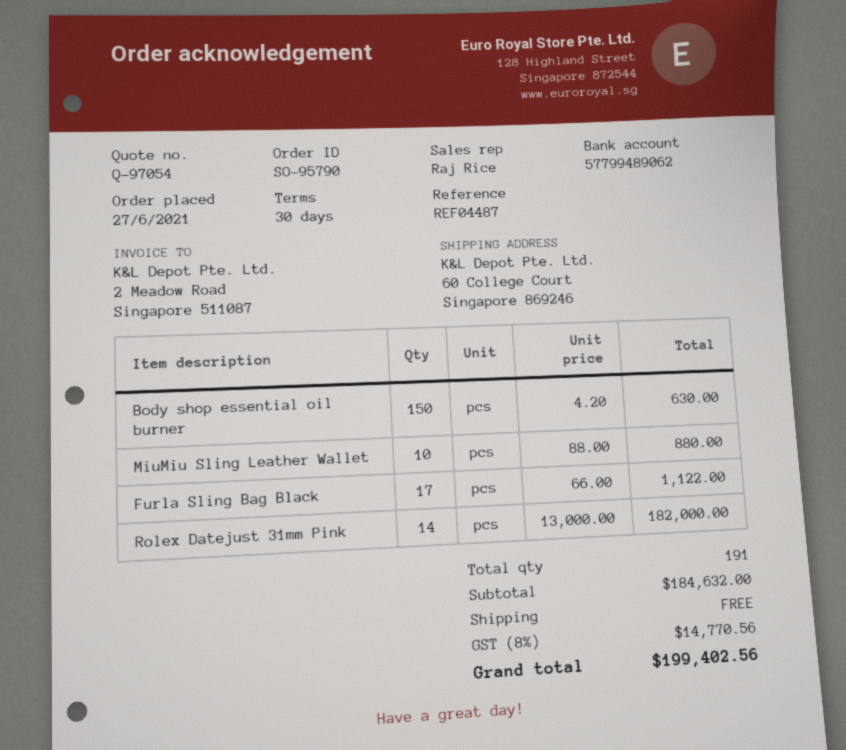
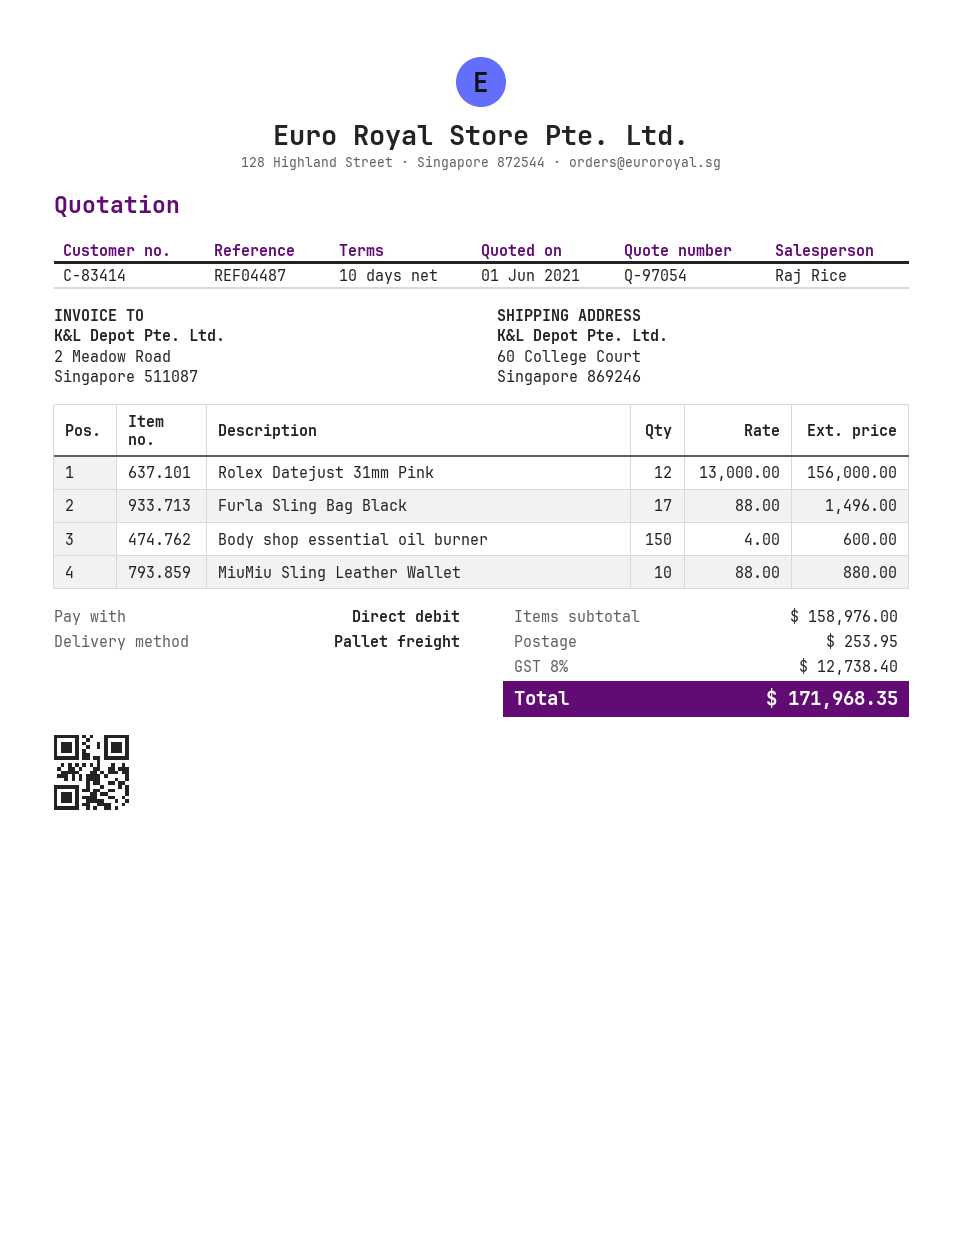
payment terms: 30 days -> 10 days
Body shop essential oil burner: 150 x 4.20 = 630.00 -> 150 x 4.00 = 600.00
Furla Sling Bag Black: 17 x 66.00 = 1122.00 -> 17 x 88.00 = 1496.00
Rolex Datejust 31mm Pink: 14 x 13000.00 = 182000.00 -> 12 x 13000.00 = 156000.00
subtotal: 184632.00 -> 158976.00
shipping: 0.00 -> 253.95
tax: 8% = 14770.56 -> 8% = 12738.40
total: 199402.56 -> 171968.35

